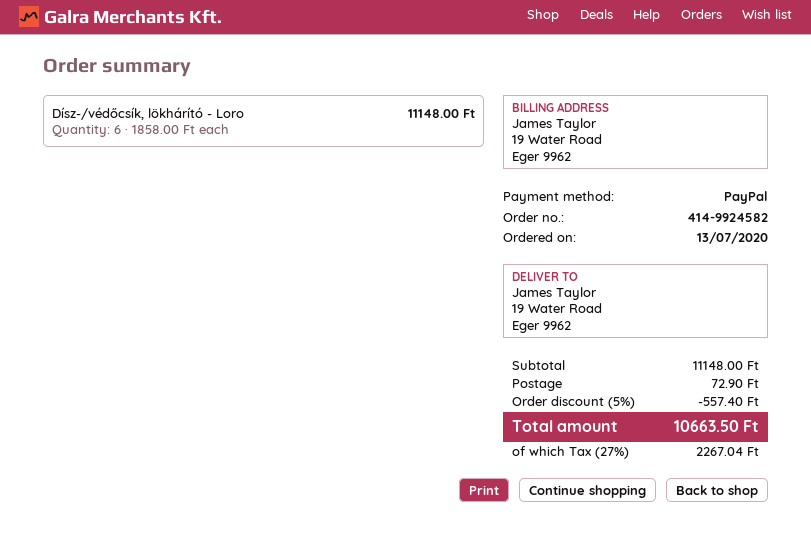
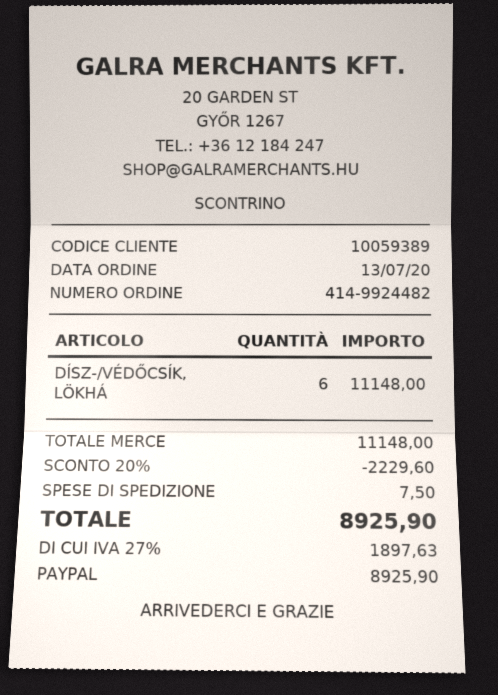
order number: 414-9924582 -> 414-9924482
discount: 5% = 557.40 -> 20% = 2229.60
shipping: 72.90 -> 7.50
tax: 27% = 2267.04 -> 27% = 1897.63
total: 10663.50 -> 8925.90

